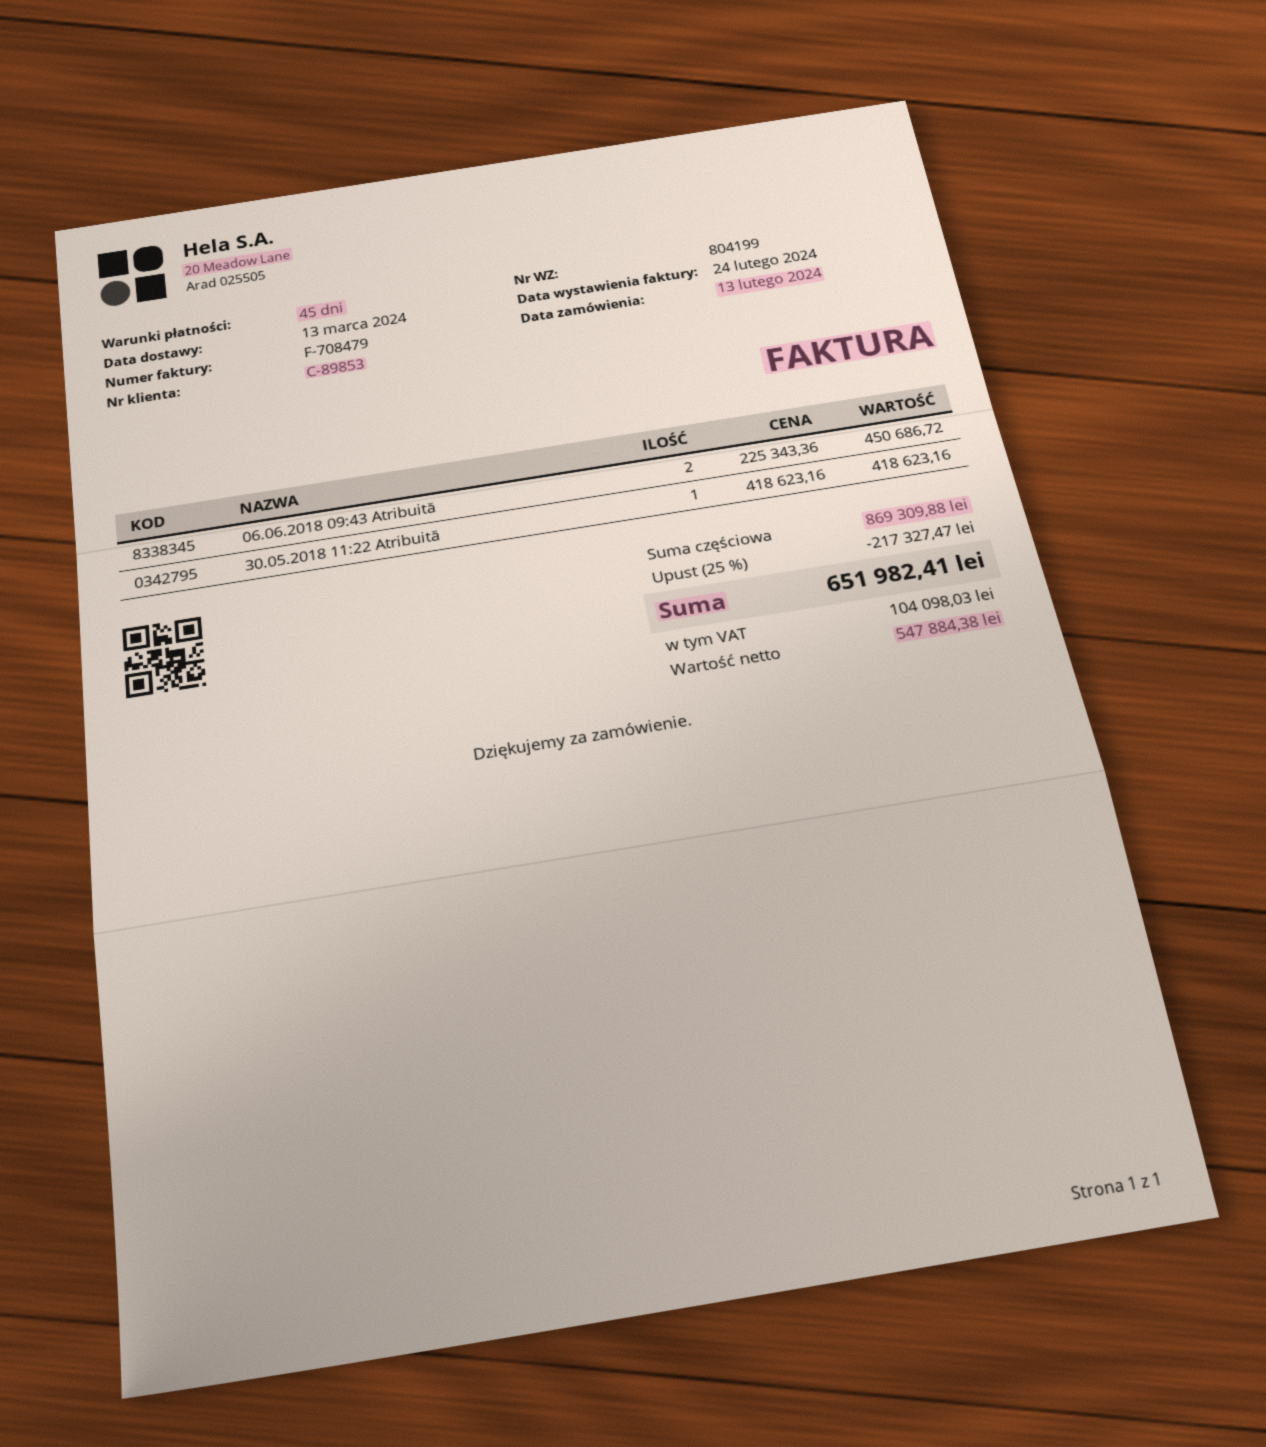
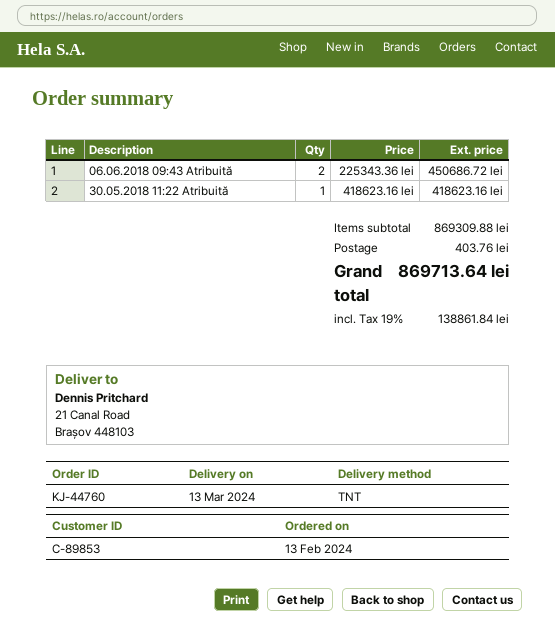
discount: 25% = 217327.47 -> none
shipping: none -> 403.76
tax: 104098.03 -> 138861.84
total: 651982.41 -> 869713.64

